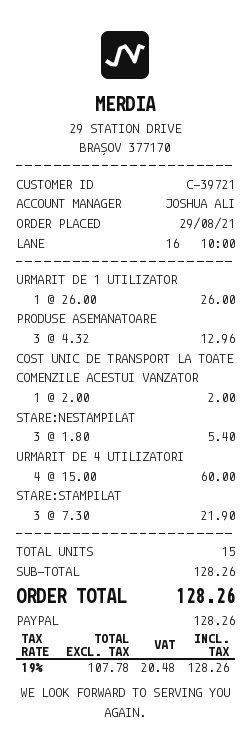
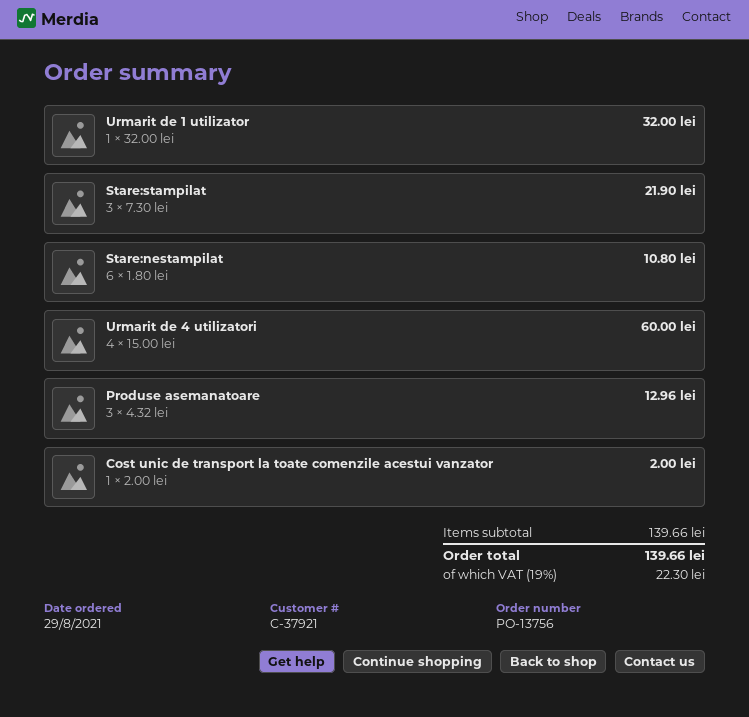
customer number: C-39721 -> C-37921
URMARIT DE 1 UTILIZATOR: 1 x 26.00 = 26.00 -> 1 x 32.00 = 32.00
STARE:NESTAMPILAT: 3 x 1.80 = 5.40 -> 6 x 1.80 = 10.80
subtotal: 128.26 -> 139.66
tax: 19% = 20.48 -> 19% = 22.30
total: 128.26 -> 139.66

